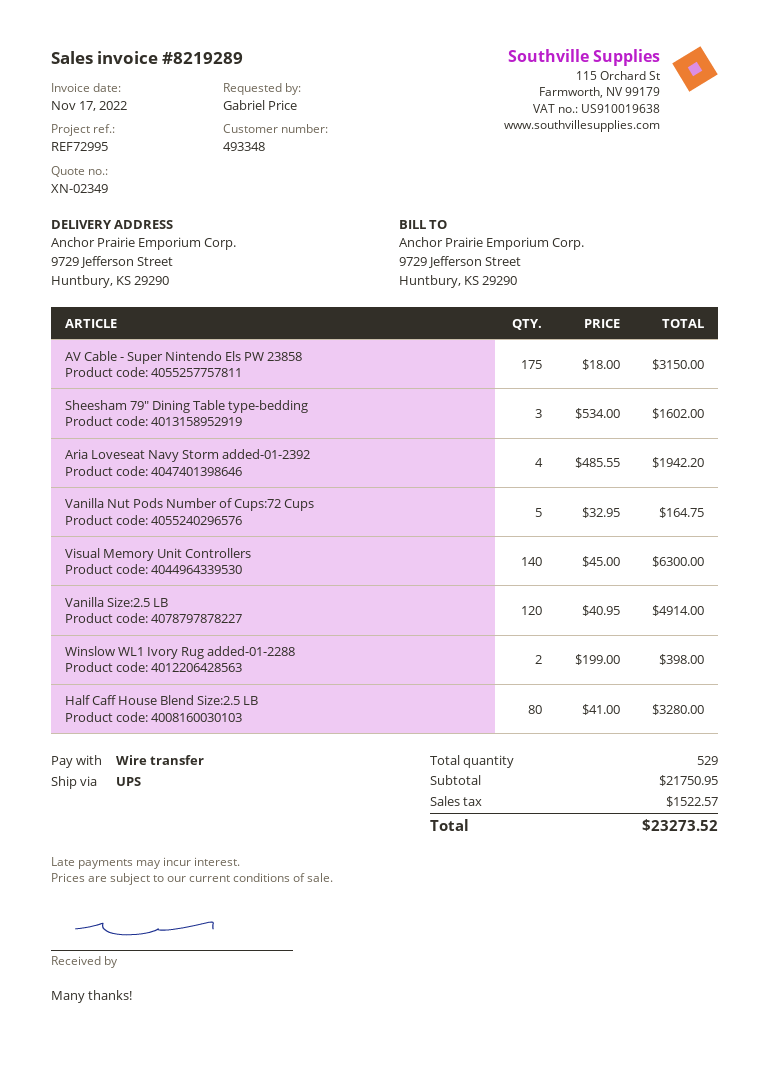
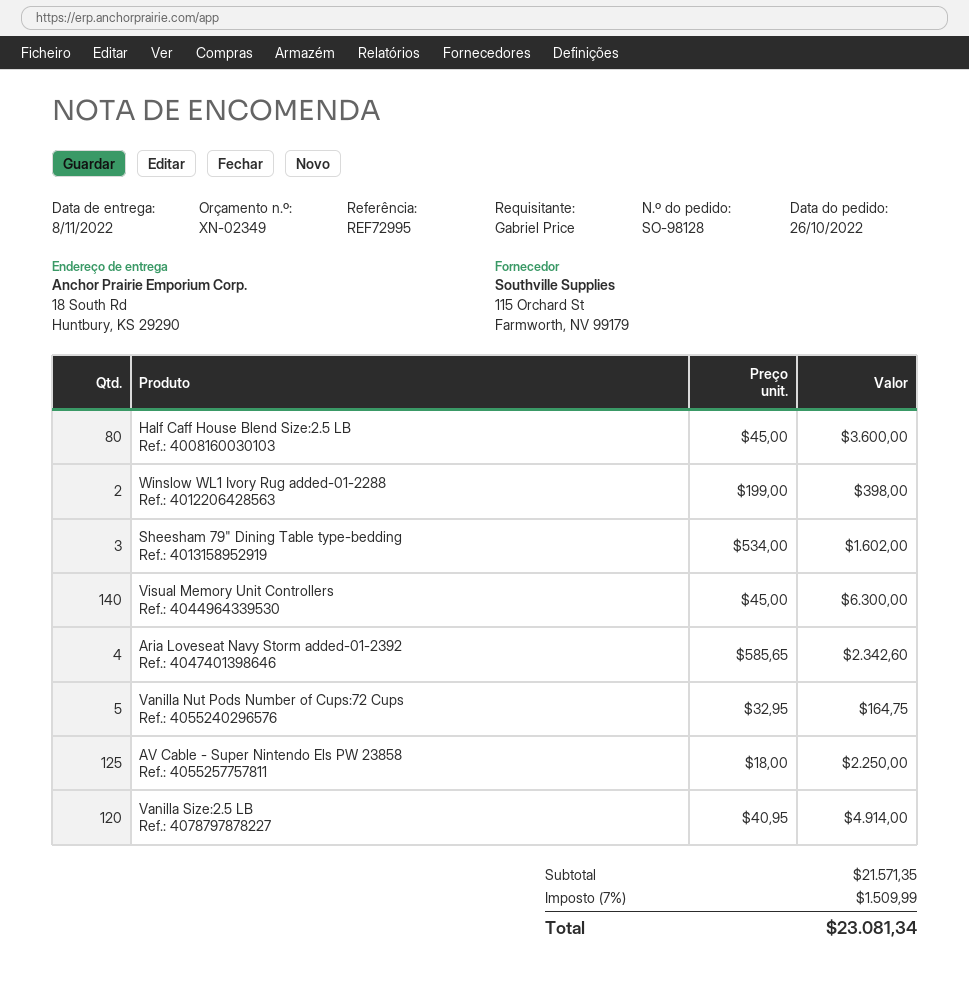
ship to: 9729 Jefferson Street, Huntbury, KS 29290 -> 18 South Rd, Huntbury, KS 29290
AV Cable - Super Nintendo Els PW 23858: 175 x 18.00 = 3150.00 -> 125 x 18.00 = 2250.00
Aria Loveseat Navy Storm added-01-2392: 4 x 485.55 = 1942.20 -> 4 x 585.65 = 2342.60
Half Caff House Blend Size:2.5 LB: 80 x 41.00 = 3280.00 -> 80 x 45.00 = 3600.00
subtotal: 21750.95 -> 21571.35
tax: 1522.57 -> 1509.99
total: 23273.52 -> 23081.34

